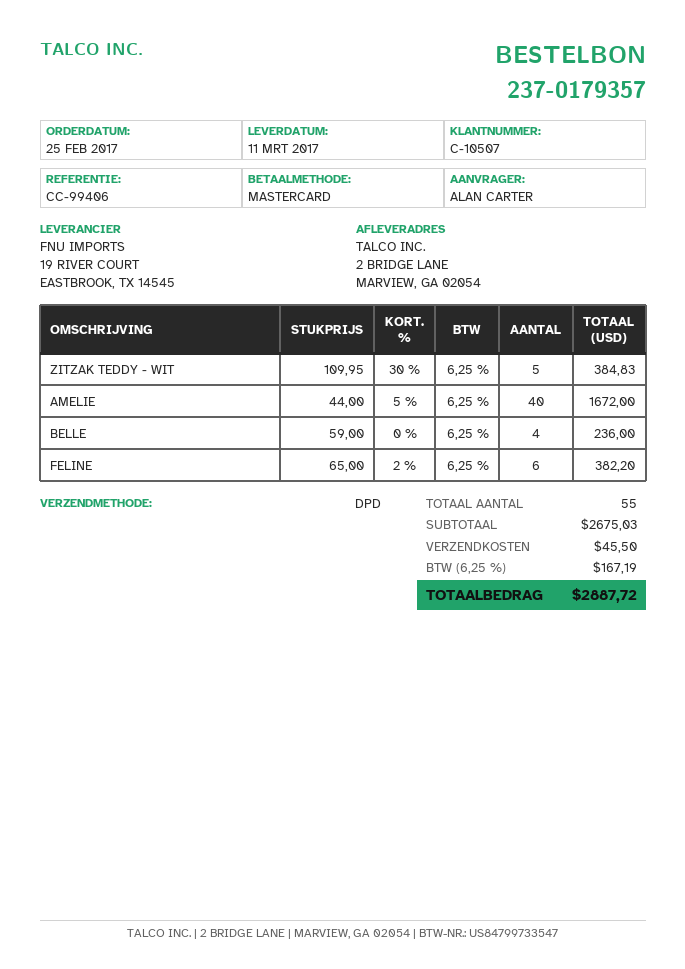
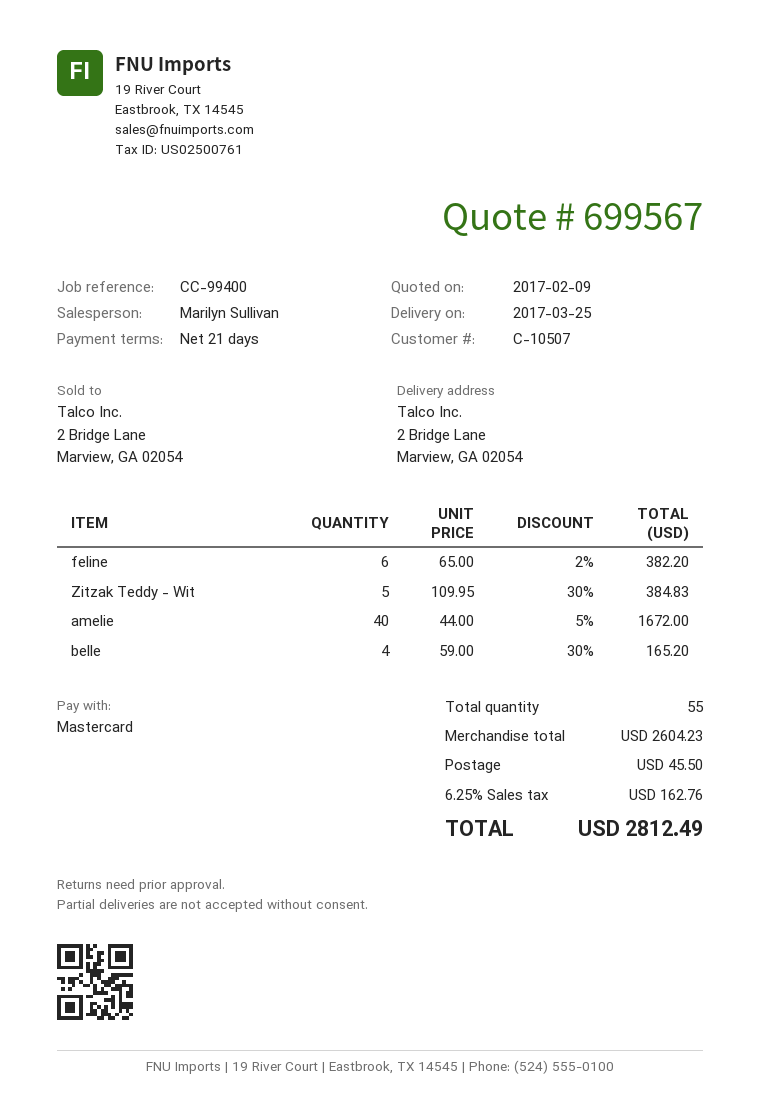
delivery date: 2017-03-11 -> 2017-03-25
reference: CC-99406 -> CC-99400
BELLE: 4 x 59.00 = 236.00 -> 4 x 59.00 - 30% = 165.20
subtotal: 2675.03 -> 2604.23
tax: 6.25% = 167.19 -> 6.25% = 162.76
total: 2887.72 -> 2812.49

